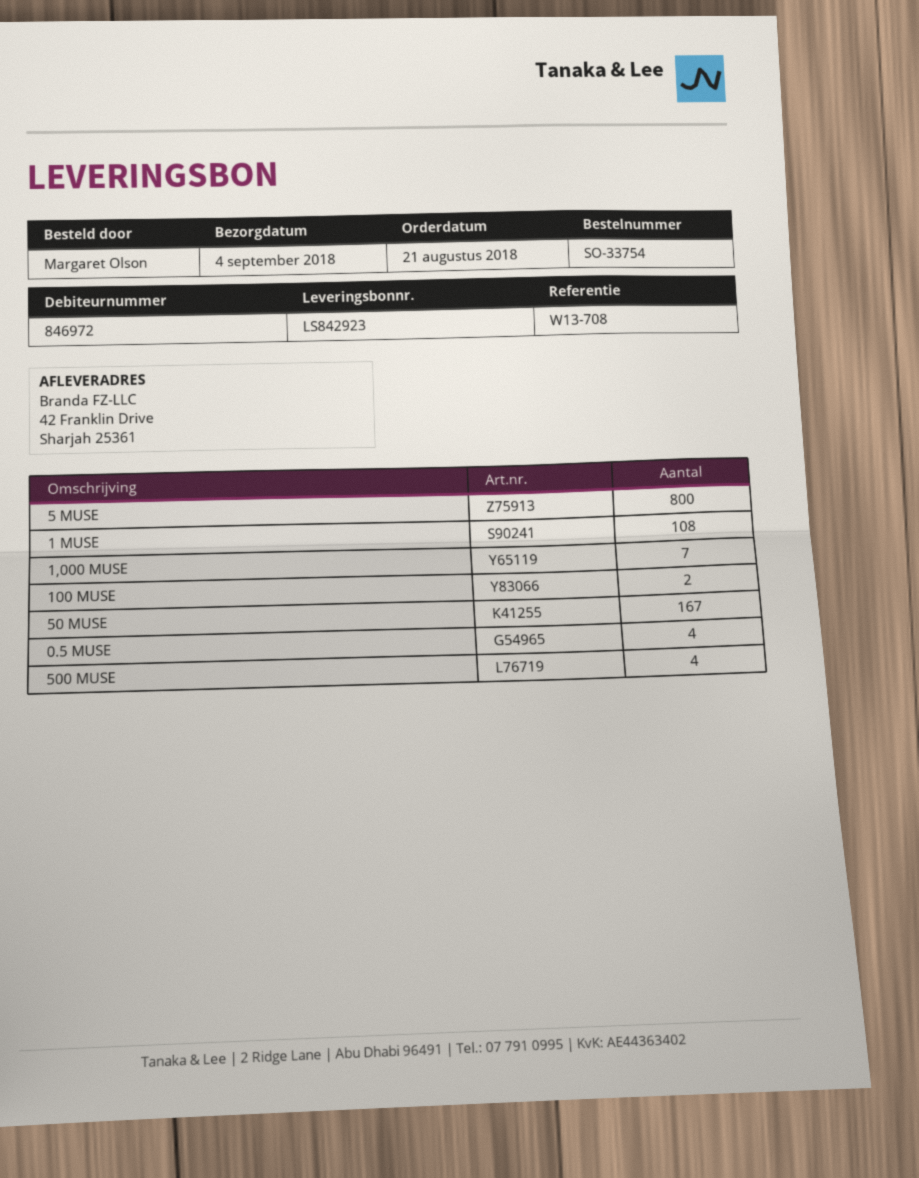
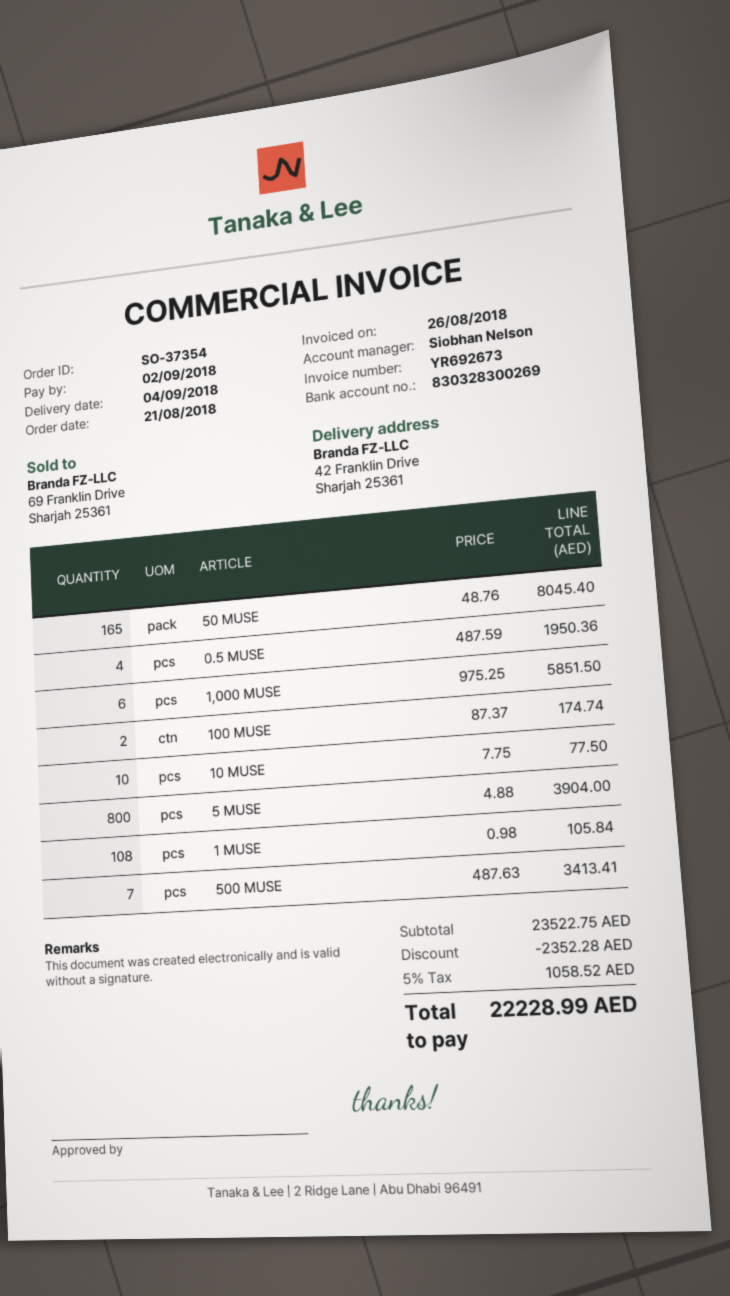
order number: SO-33754 -> SO-37354
1,000 MUSE: 7 -> 6
50 MUSE: 167 -> 165
500 MUSE: 4 -> 7
10 MUSE: none -> 10

